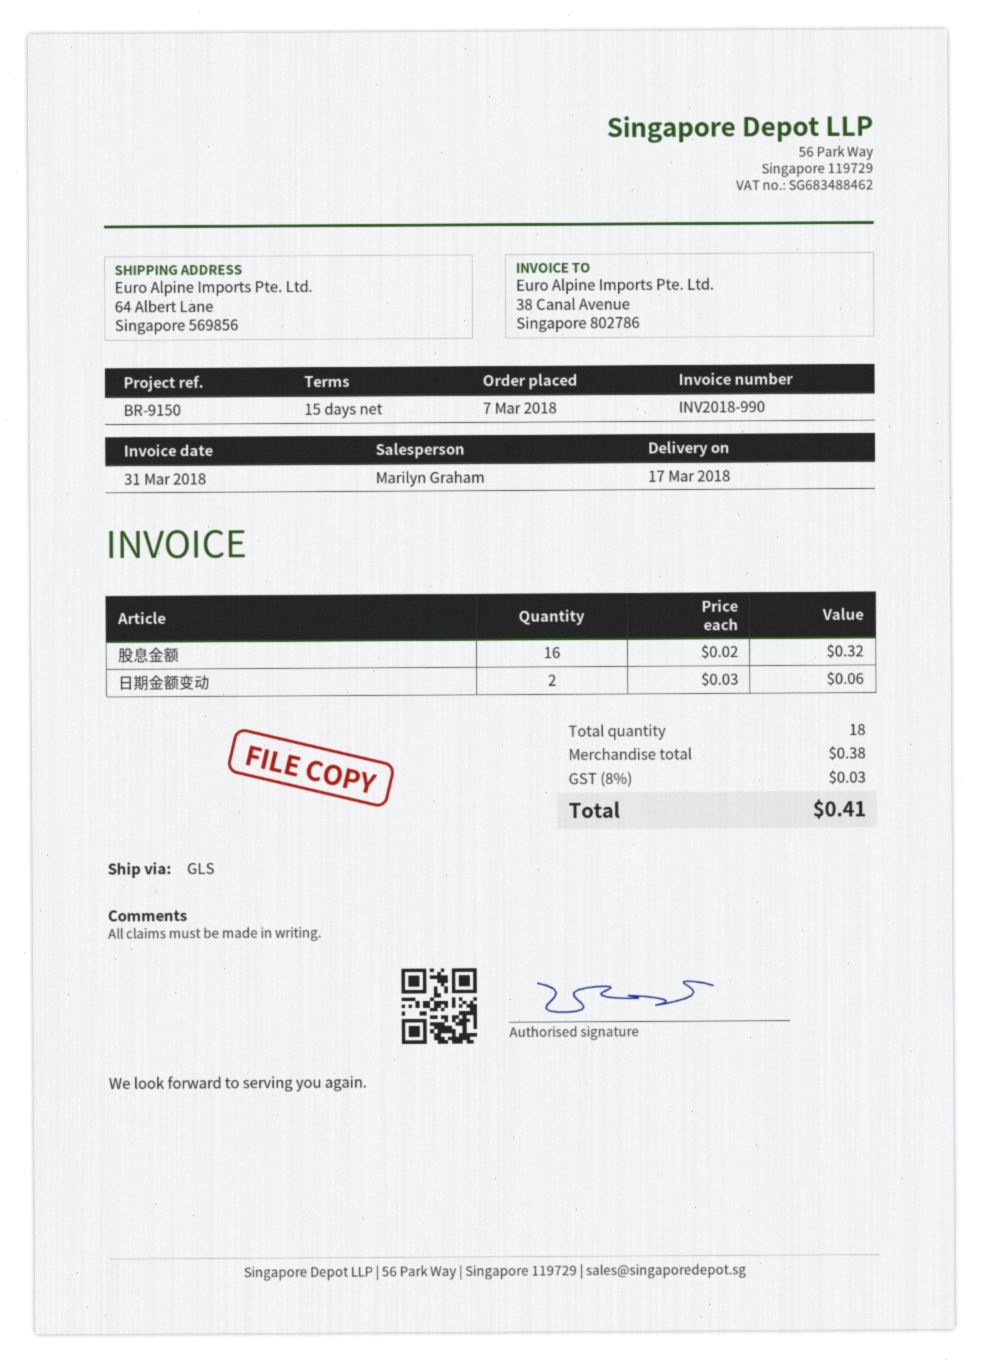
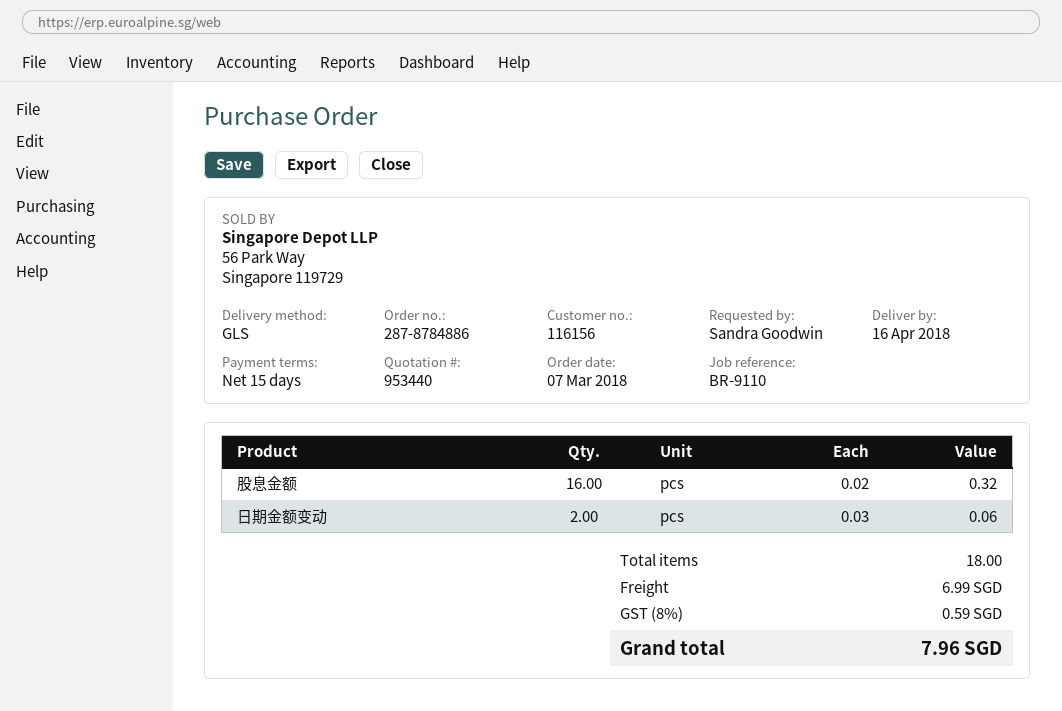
delivery date: 2018-03-17 -> 2018-04-16
reference: BR-9150 -> BR-9110
shipping: none -> 6.99
tax: 8% = 0.03 -> 8% = 0.59
total: 0.41 -> 7.96

